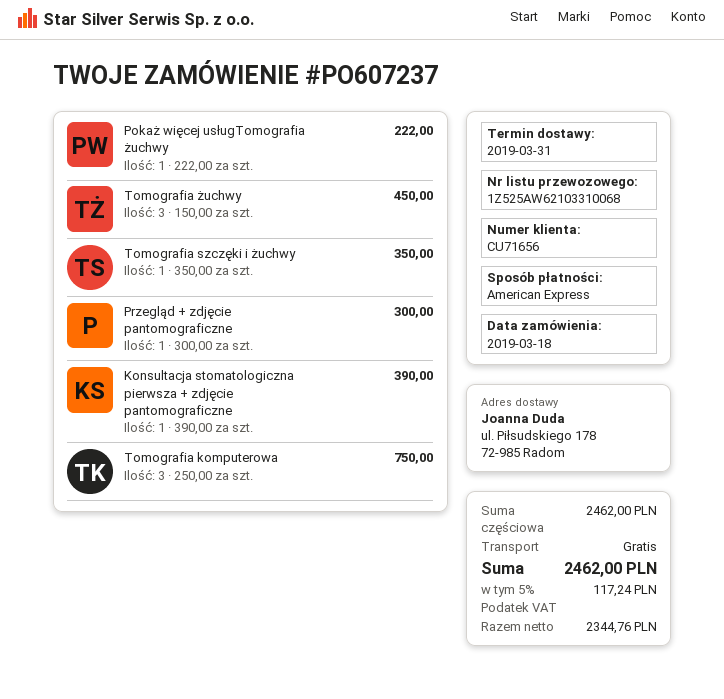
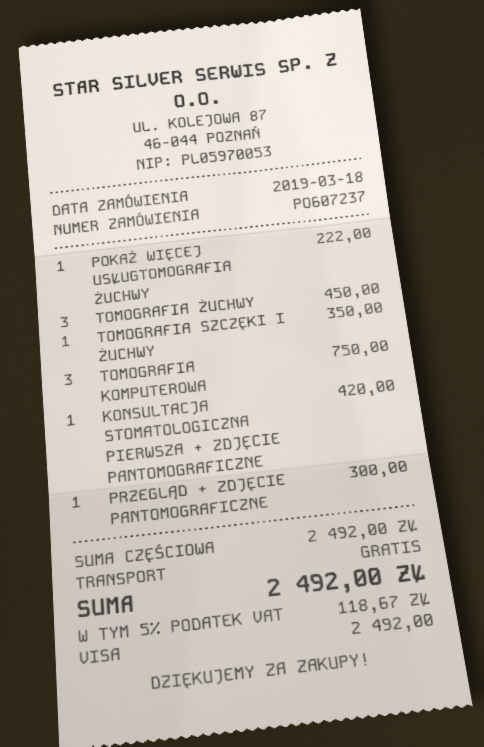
payment method: American Express -> Visa
Konsultacja stomatologiczna pierwsza + zdjęcie pantomograficzne: 1 for 390.00 -> 1 for 420.00
subtotal: 2462.00 -> 2492.00
tax: 5% = 117.24 -> 5% = 118.67
total: 2462.00 -> 2492.00

